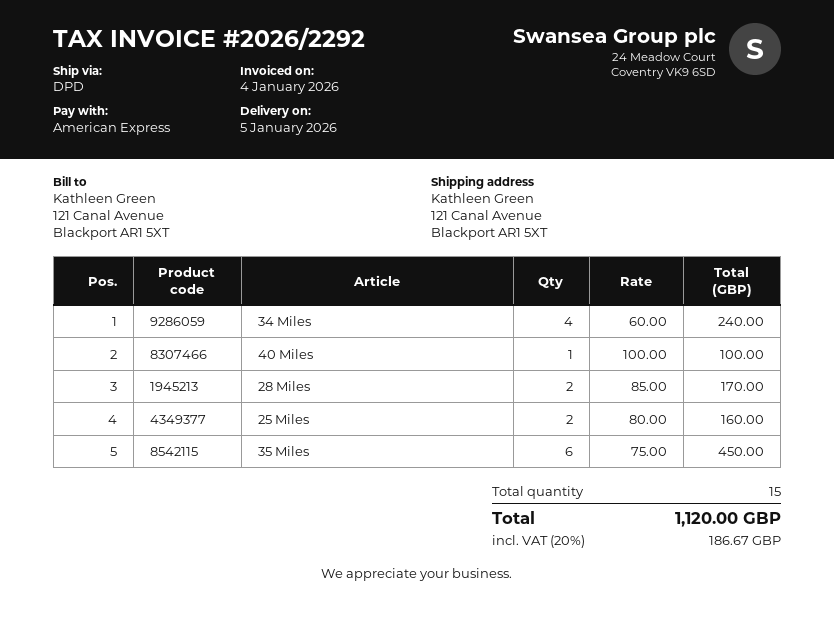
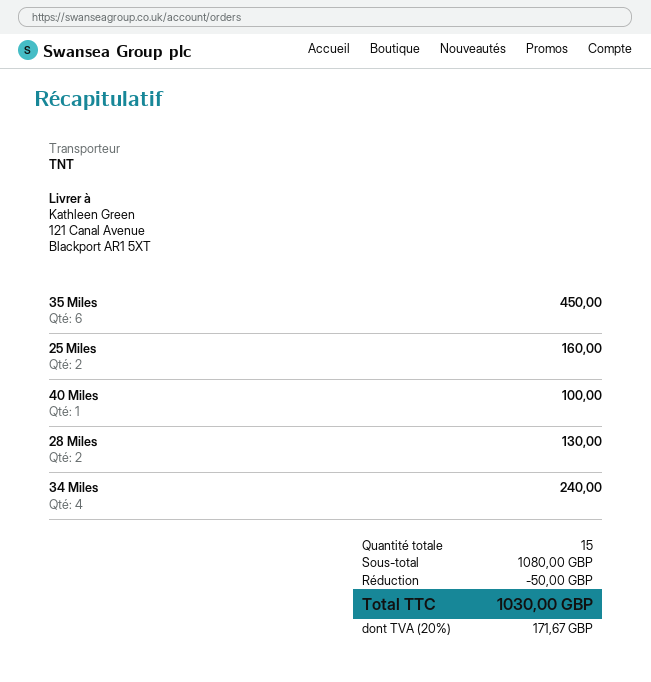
shipping method: DPD -> TNT
28 Miles: 2 for 170.00 -> 2 for 130.00
discount: none -> 50.00
tax: 20% = 186.67 -> 20% = 171.67
total: 1120.00 -> 1030.00

